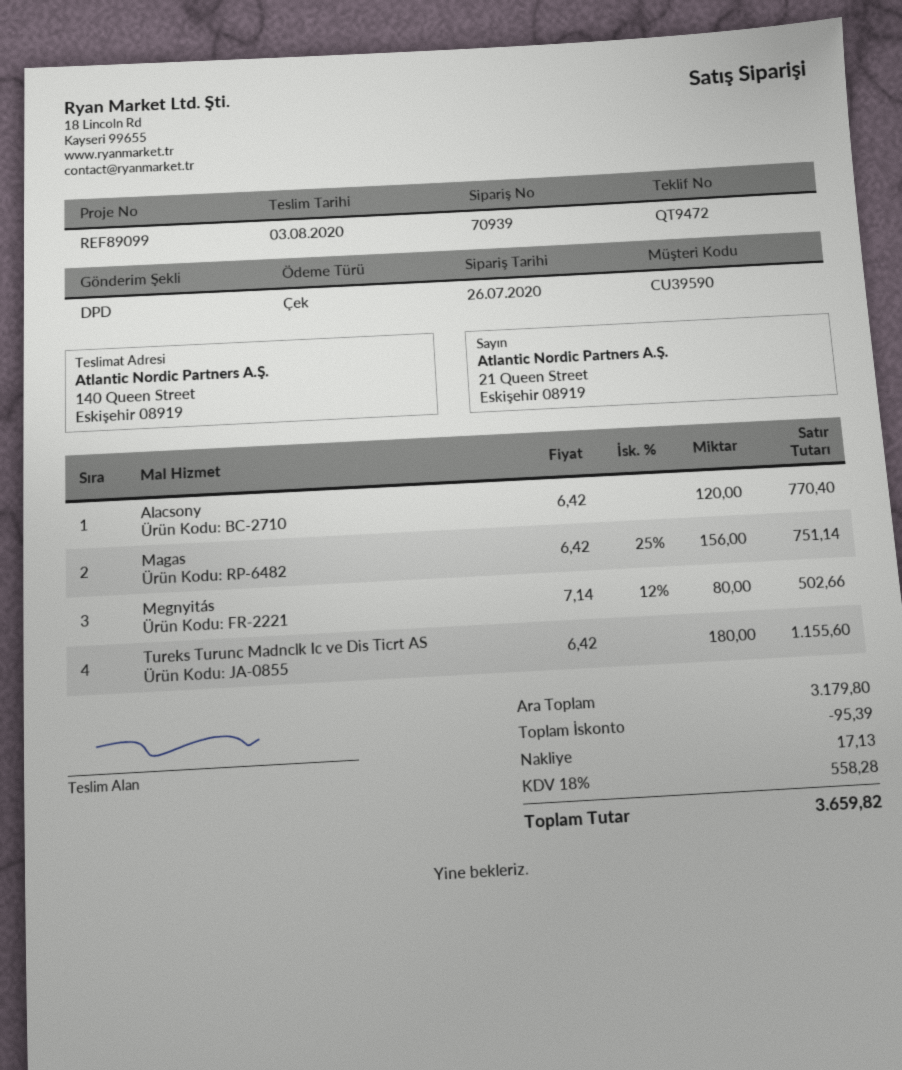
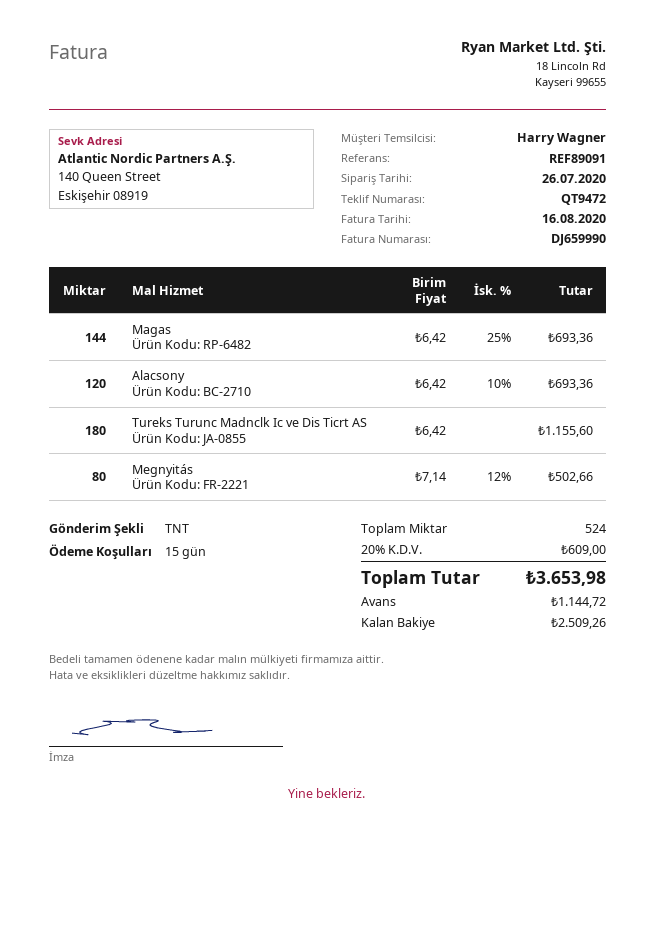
reference: REF89099 -> REF89091
shipping method: DPD -> TNT
Alacsony: 120 x 6.42 = 770.40 -> 120 x 6.42 - 10% = 693.36
Magas: 156 x 6.42 - 25% = 751.14 -> 144 x 6.42 - 25% = 693.36
discount: 95.39 -> none
shipping: 17.13 -> none
tax: 18% = 558.28 -> 20% = 609.00
total: 3659.82 -> 3653.98

